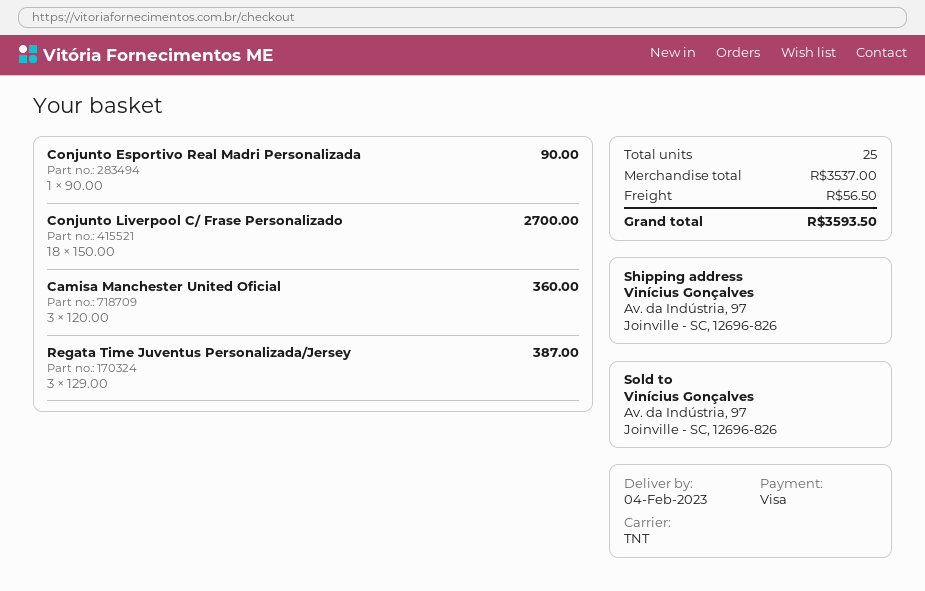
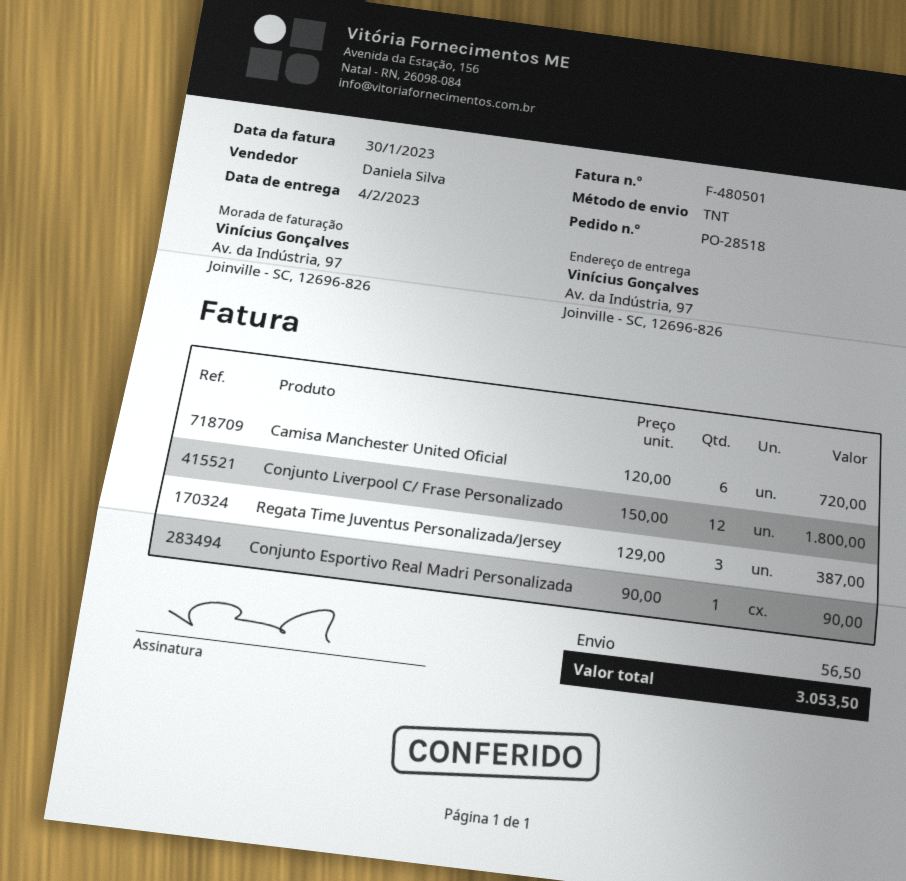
Conjunto Liverpool C/ Frase Personalizado: 18 x 150.00 = 2700.00 -> 12 x 150.00 = 1800.00
Camisa Manchester United Oficial: 3 x 120.00 = 360.00 -> 6 x 120.00 = 720.00
total: 3593.50 -> 3053.50

